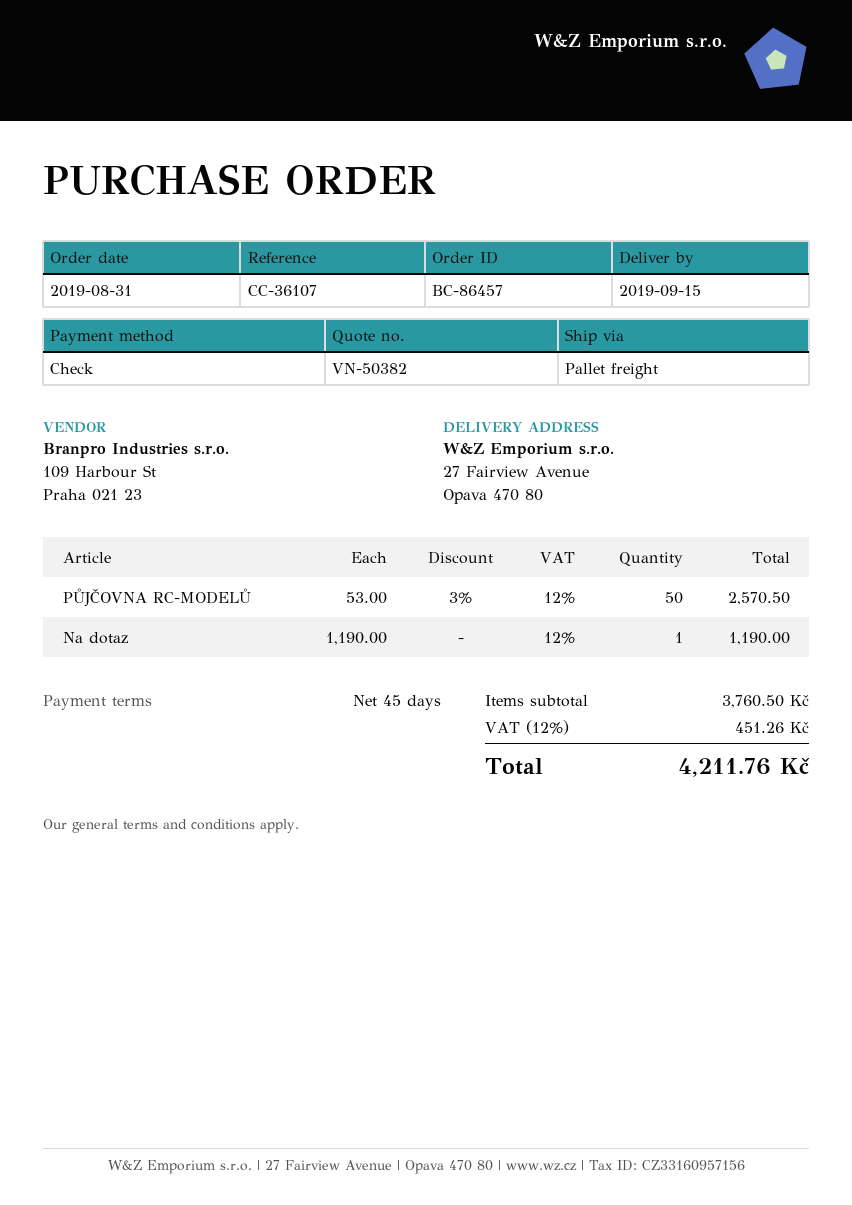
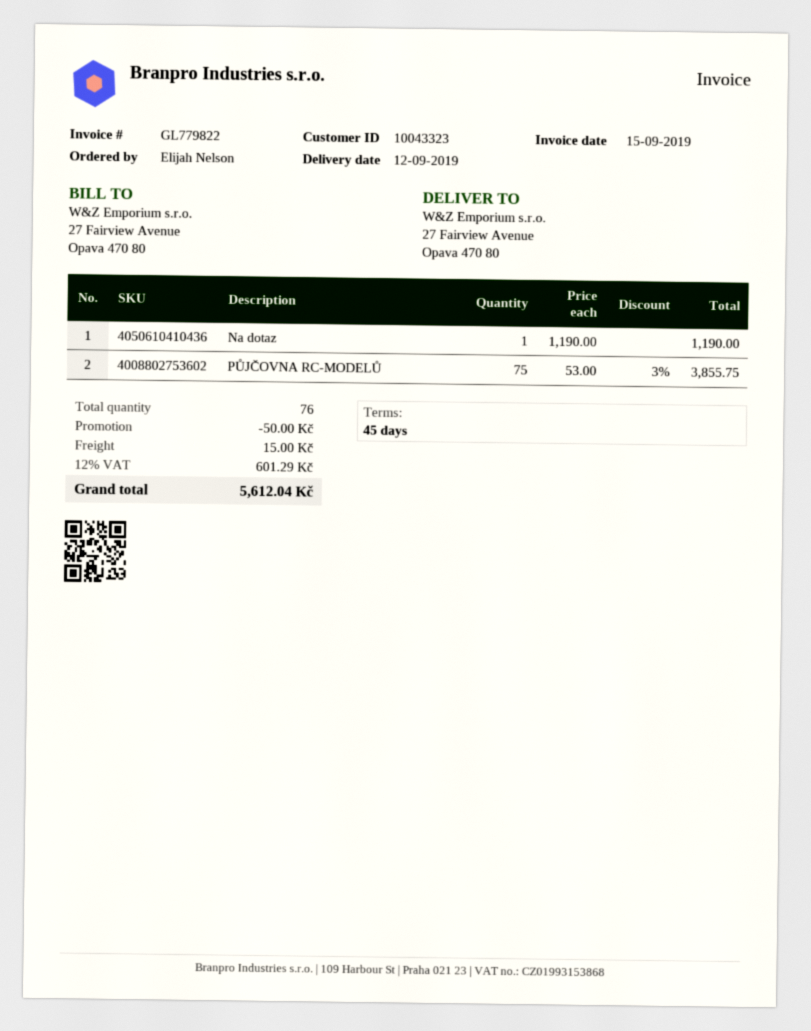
delivery date: 2019-09-15 -> 2019-09-12
PŮJČOVNA RC-MODELŮ: 50 x 53.00 - 3% = 2570.50 -> 75 x 53.00 - 3% = 3855.75
discount: none -> 50.00
shipping: none -> 15.00
tax: 12% = 451.26 -> 12% = 601.29
total: 4211.76 -> 5612.04

